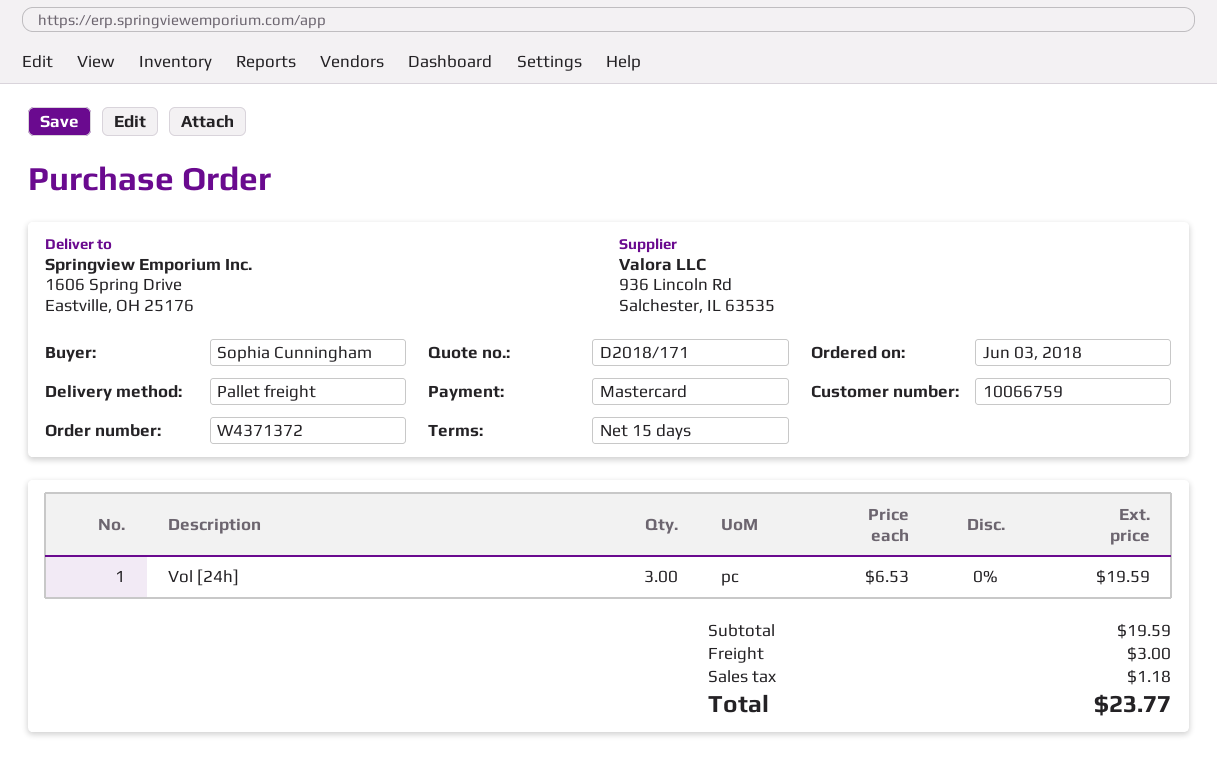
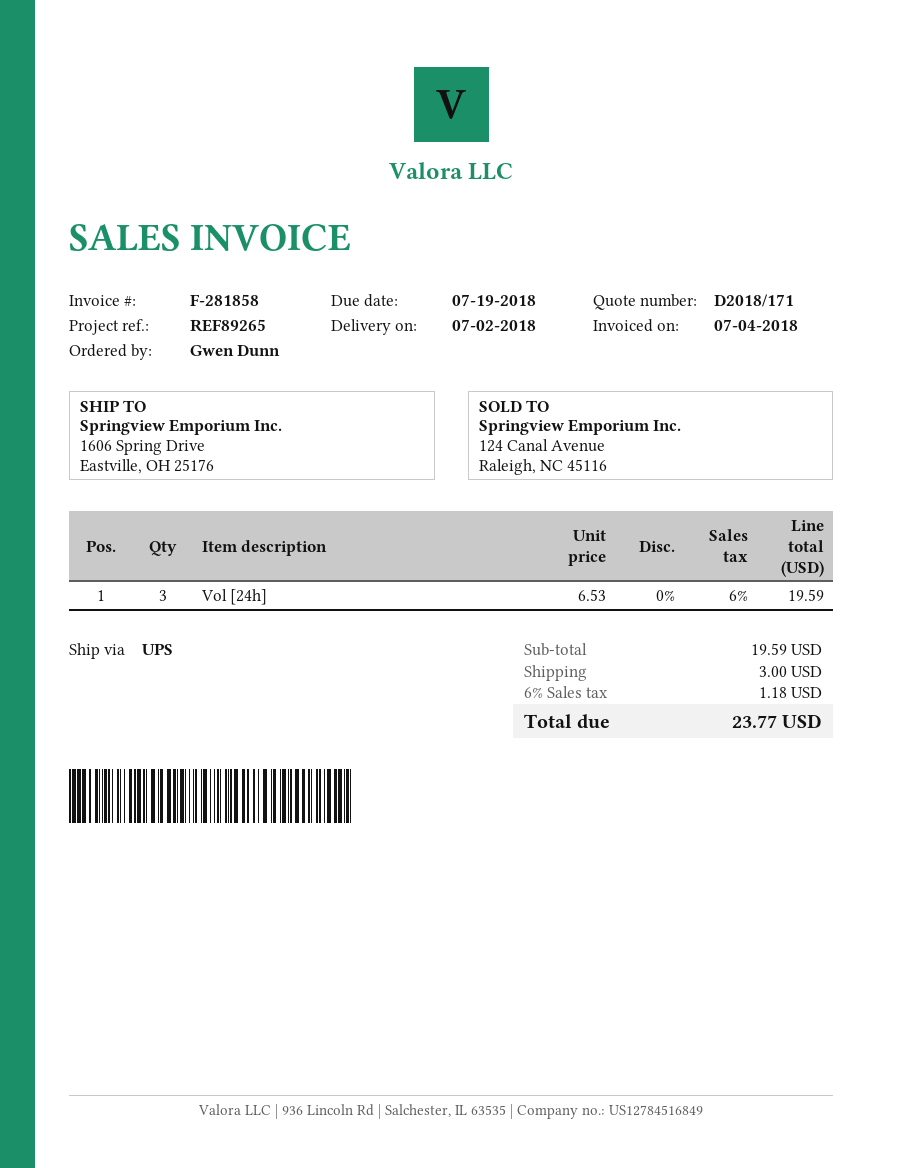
ordered by: Sophia Cunningham -> Gwen Dunn
shipping method: pallet freight -> UPS

